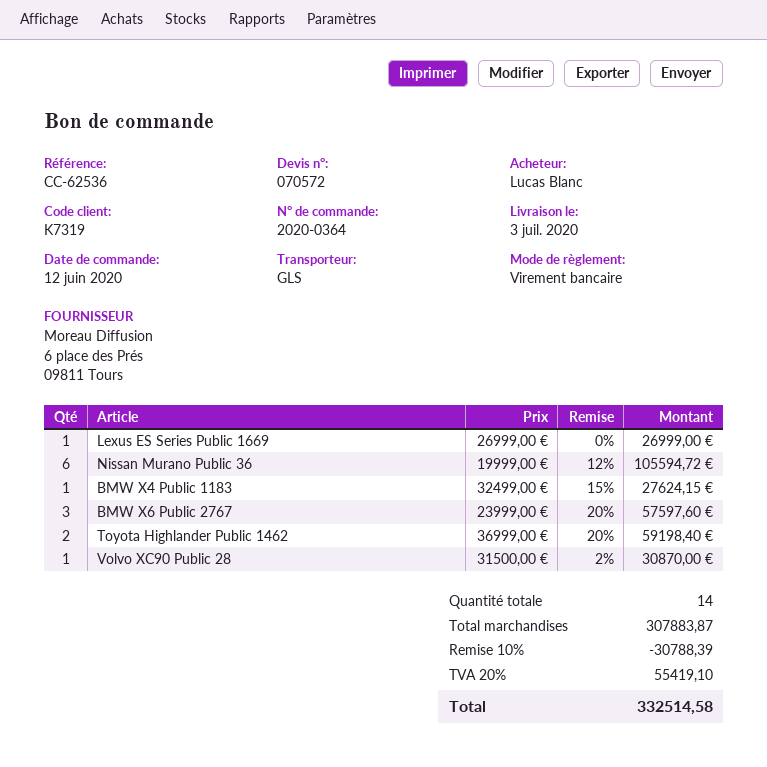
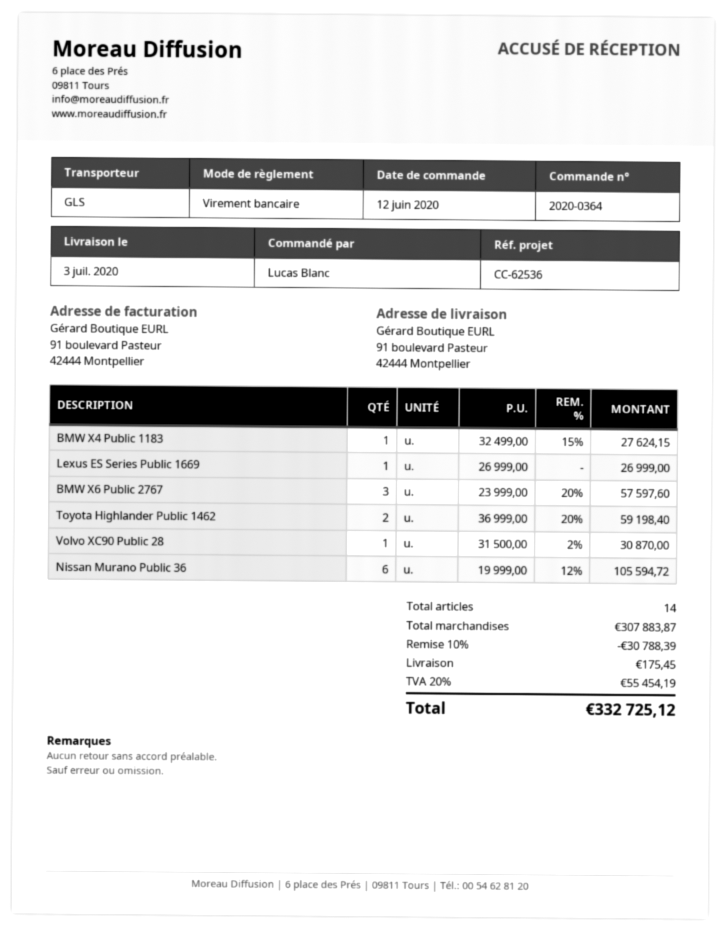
shipping: none -> 175.45
tax: 20% = 55419.10 -> 20% = 55454.19
total: 332514.58 -> 332725.12

